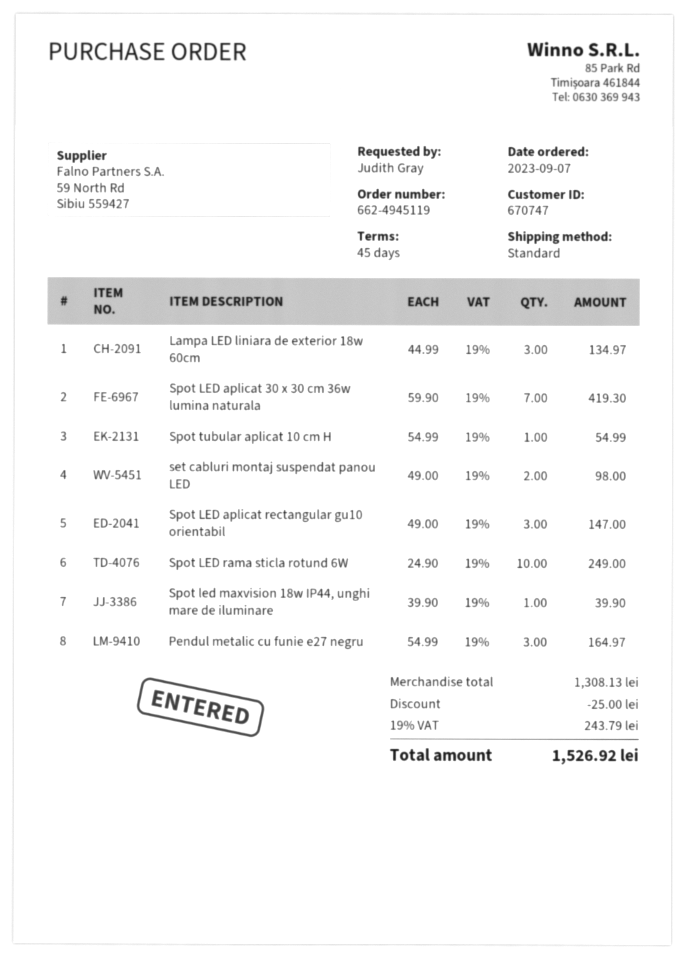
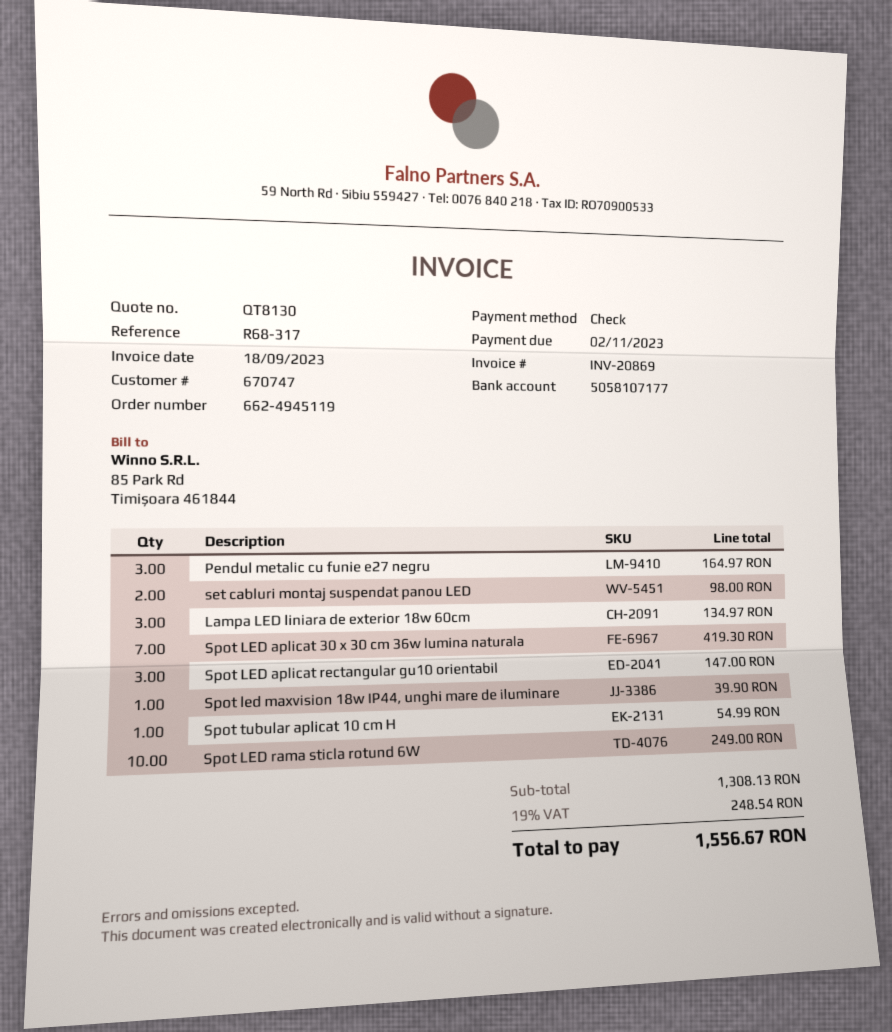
discount: 25.00 -> none
tax: 19% = 243.79 -> 19% = 248.54
total: 1526.92 -> 1556.67

